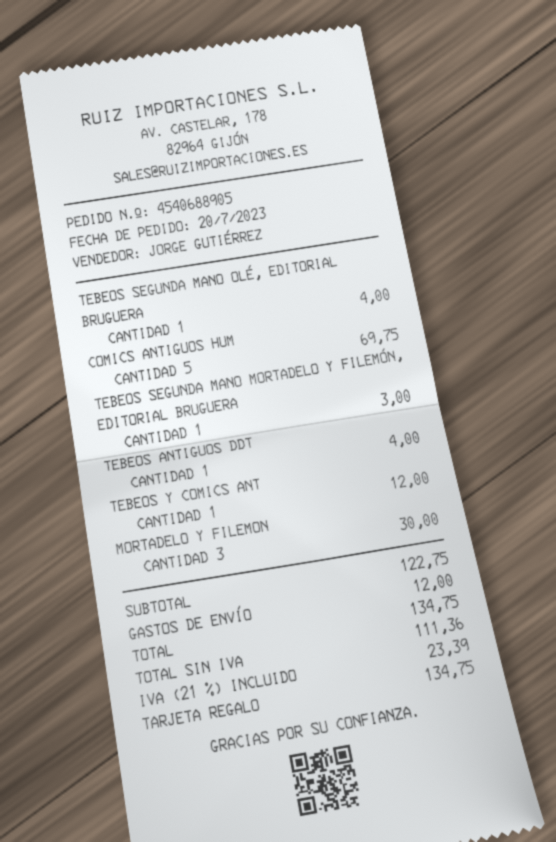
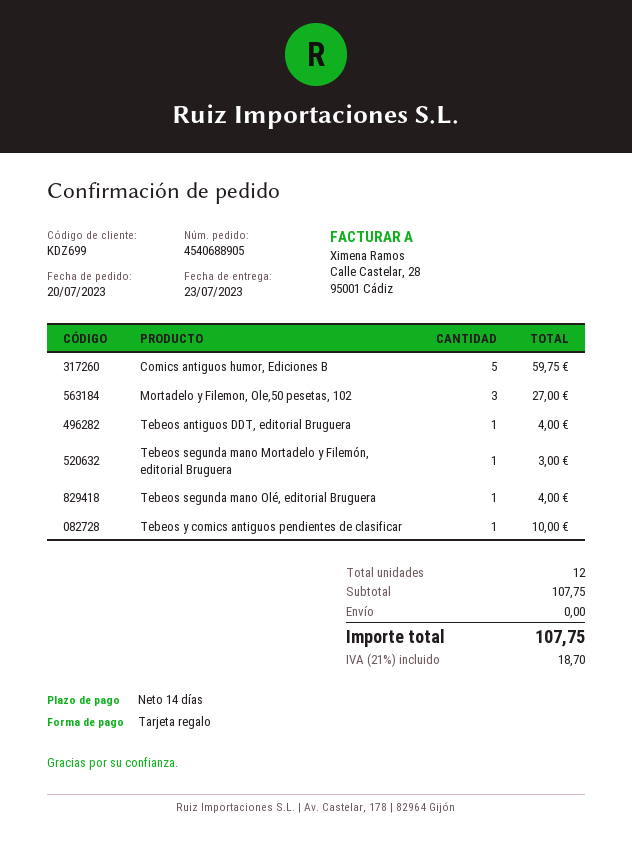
COMICS ANTIGUOS HUM: 5 for 69.75 -> 5 for 59.75
TEBEOS Y COMICS ANT: 1 for 12.00 -> 1 for 10.00
MORTADELO Y FILEMON: 3 for 30.00 -> 3 for 27.00
subtotal: 122.75 -> 107.75
shipping: 12.00 -> 0.00
tax: 21% = 23.39 -> 21% = 18.70
total: 134.75 -> 107.75

